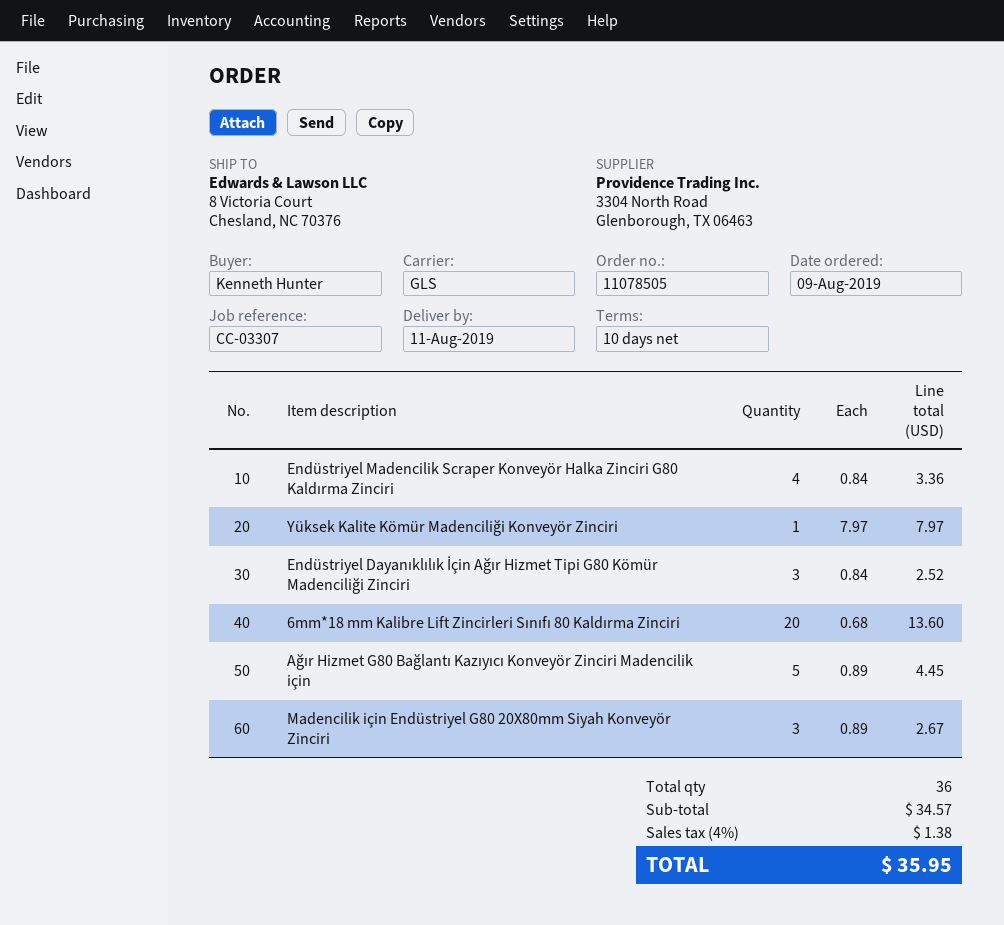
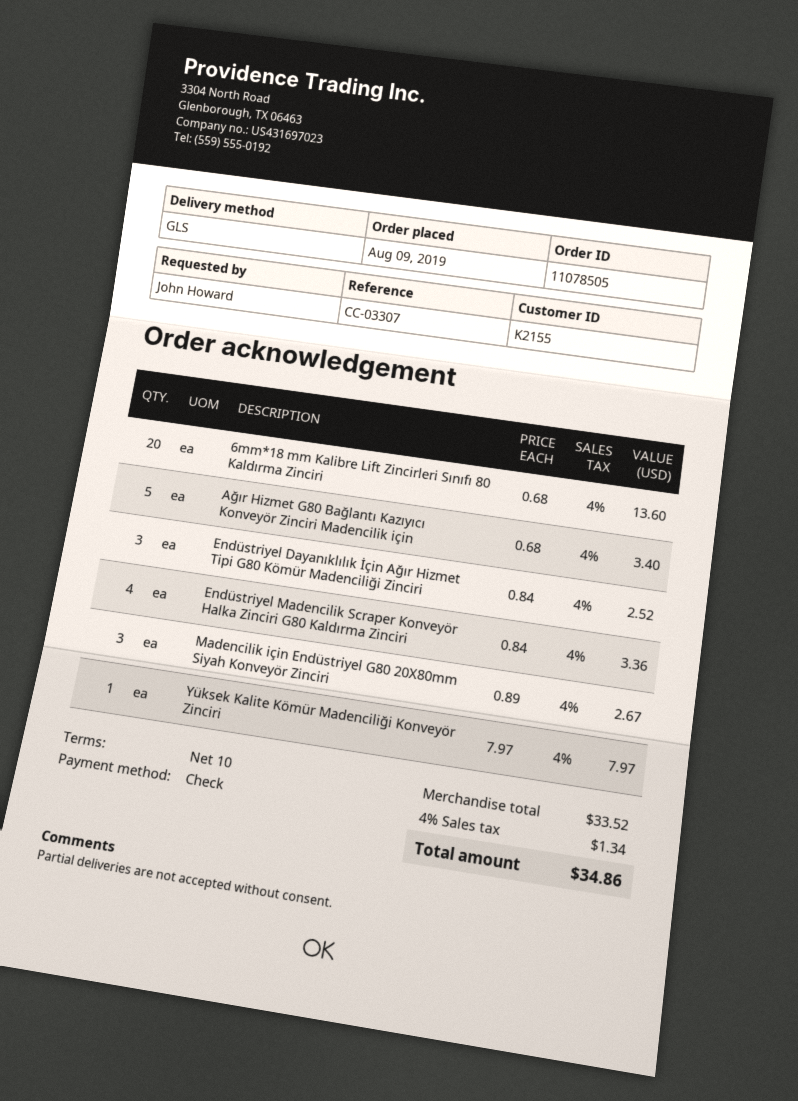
ordered by: Kenneth Hunter -> John Howard
Ağır Hizmet G80 Bağlantı Kazıyıcı Konveyör Zinciri Madencilik için: 5 x 0.89 = 4.45 -> 5 x 0.68 = 3.40
subtotal: 34.57 -> 33.52
tax: 4% = 1.38 -> 4% = 1.34
total: 35.95 -> 34.86

